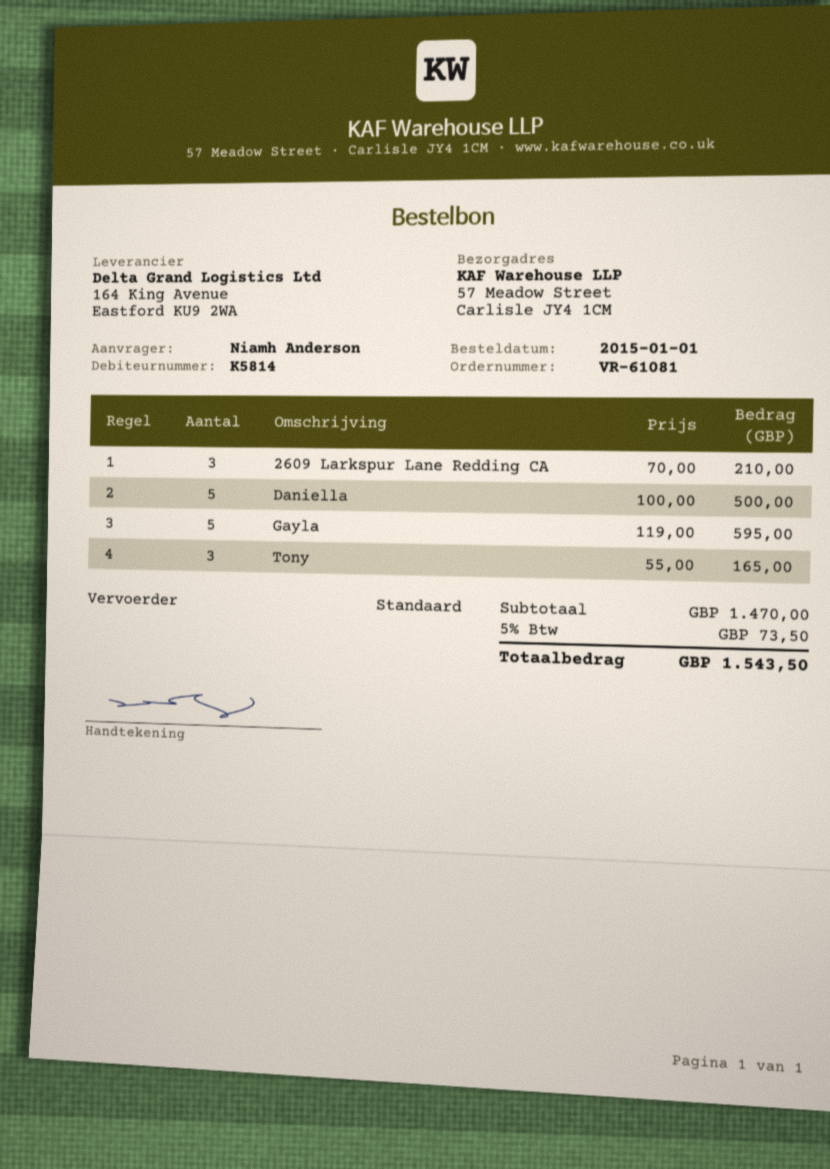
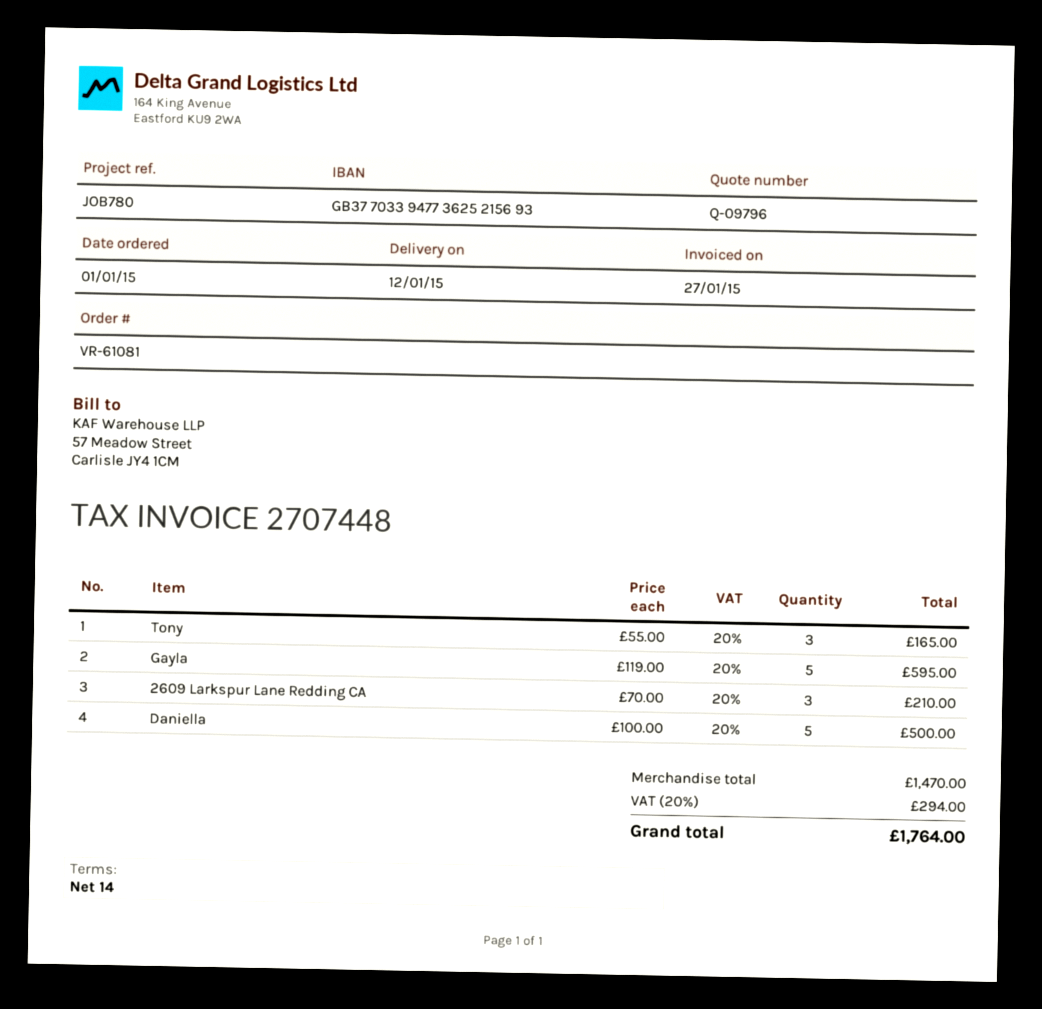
tax: 5% = 73.50 -> 20% = 294.00
total: 1543.50 -> 1764.00

